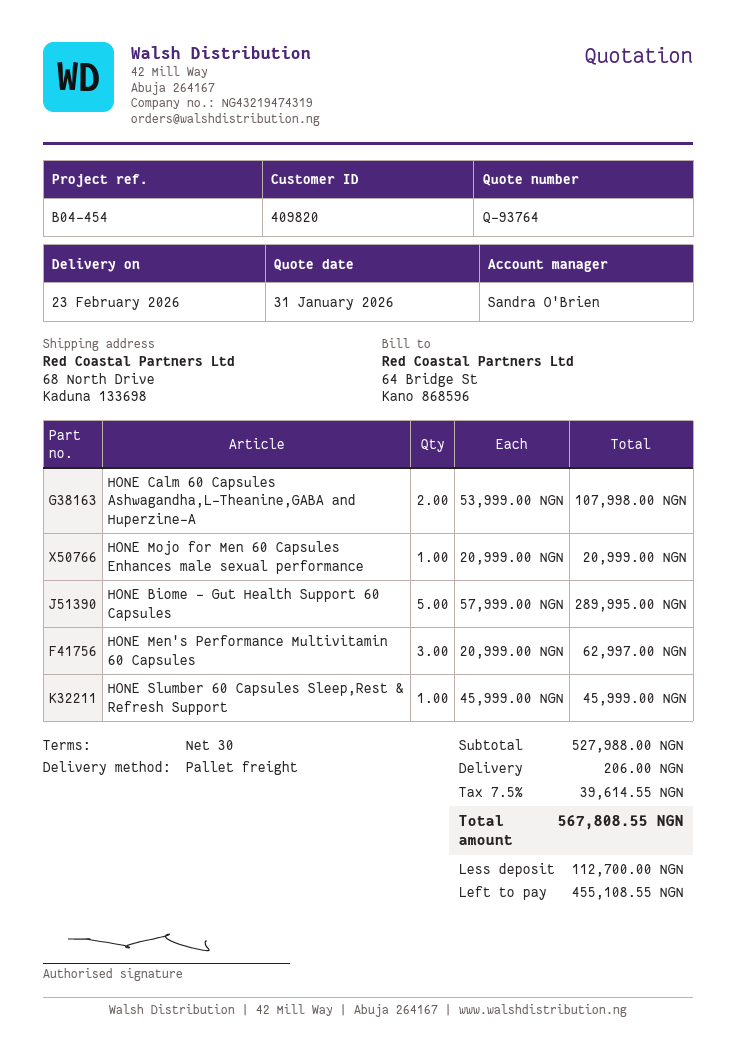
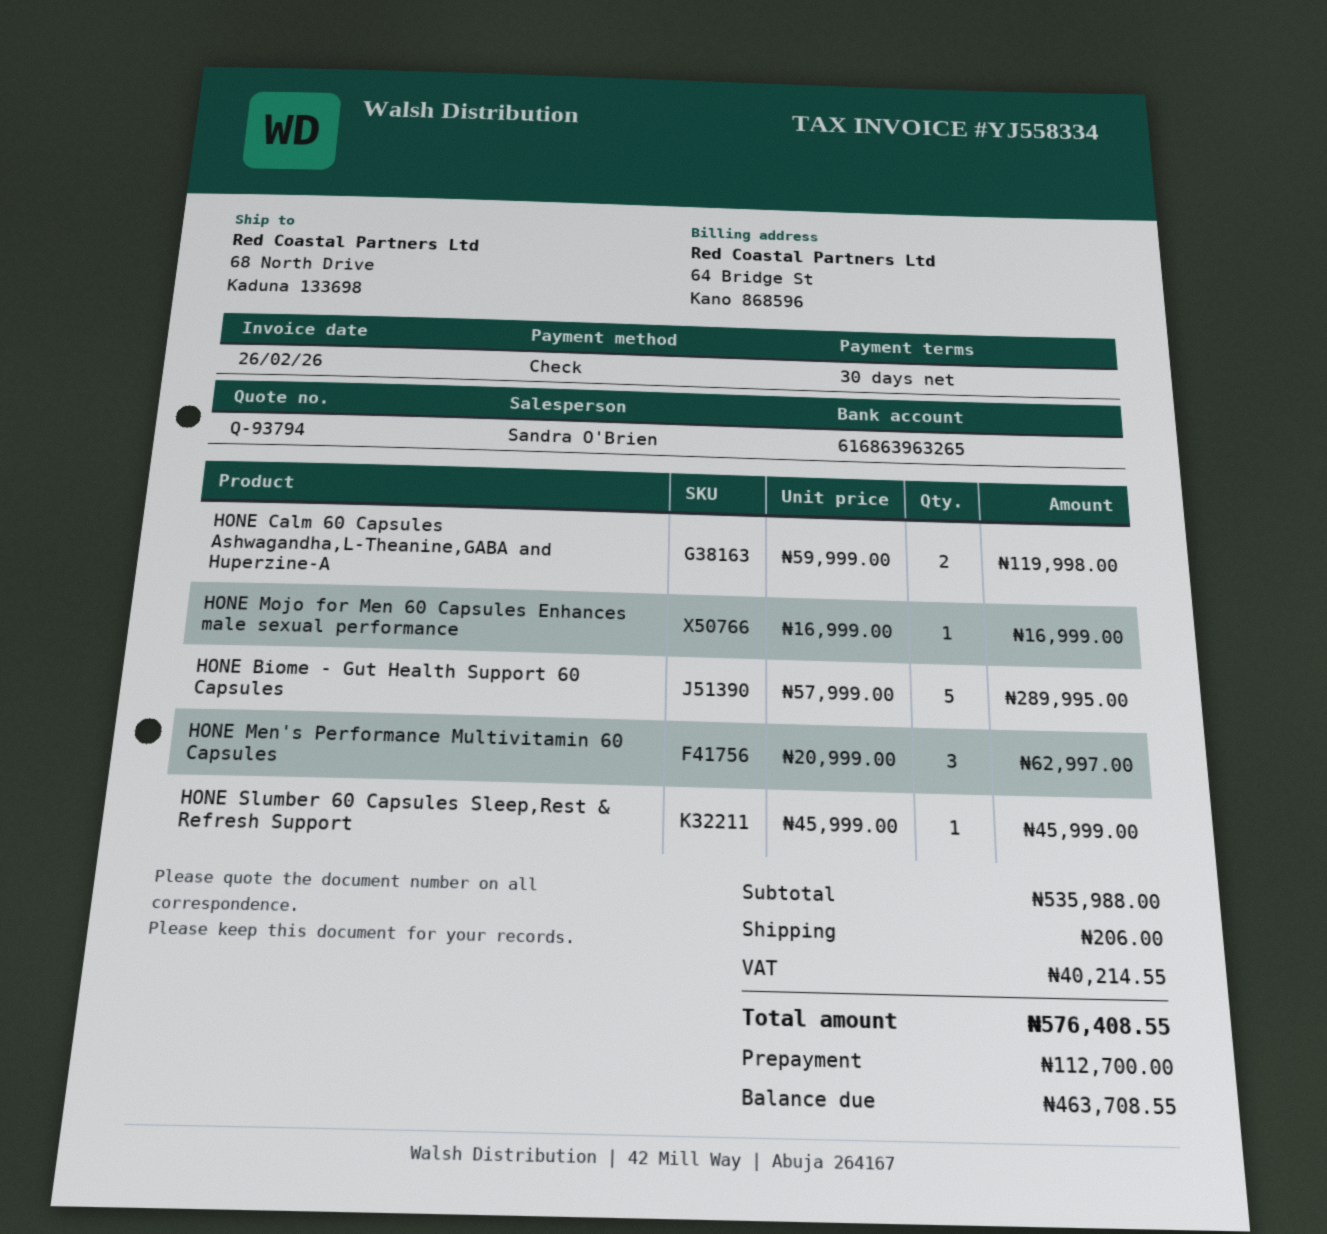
quote number: Q-93764 -> Q-93794
HONE Calm 60 Capsules Ashwagandha,L-Theanine,GABA and Huperzine-A: 2 x 53999.00 = 107998.00 -> 2 x 59999.00 = 119998.00
HONE Mojo for Men 60 Capsules Enhances male sexual performance: 1 x 20999.00 = 20999.00 -> 1 x 16999.00 = 16999.00
subtotal: 527988.00 -> 535988.00
tax: 39614.55 -> 40214.55
total: 567808.55 -> 576408.55
balance: 455108.55 -> 463708.55

